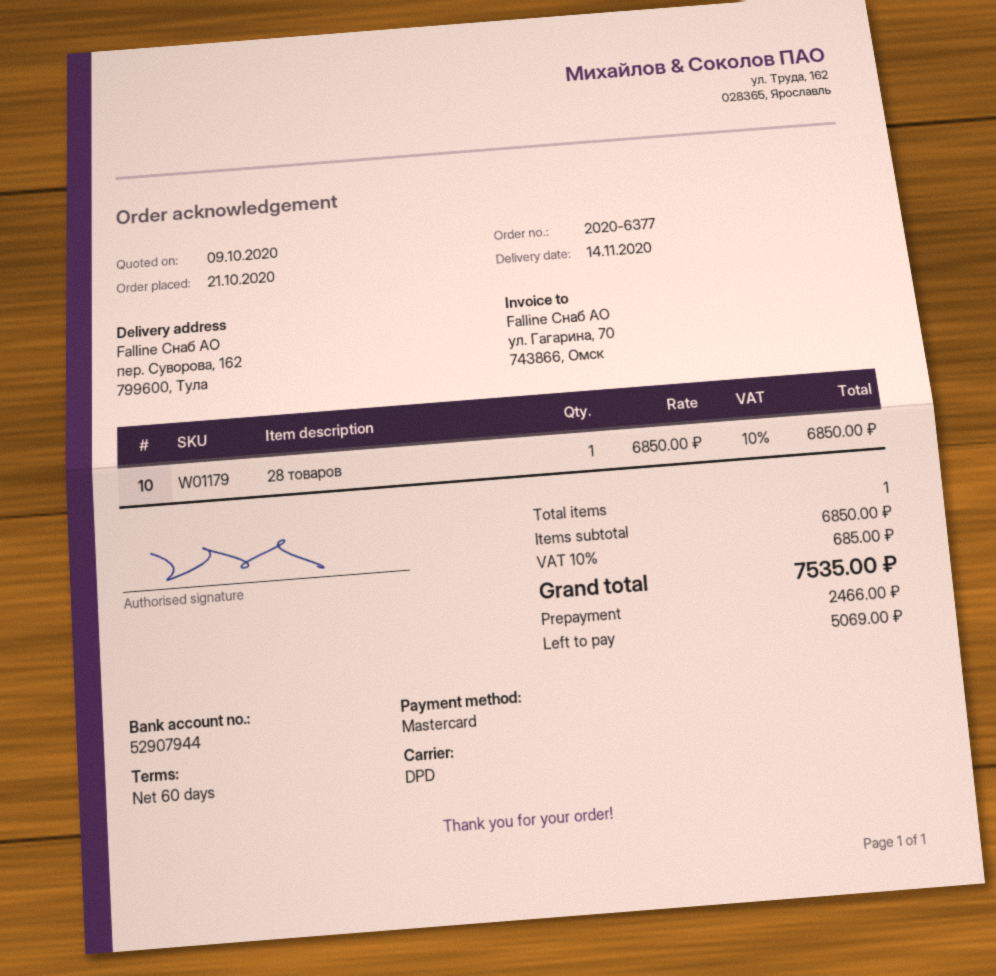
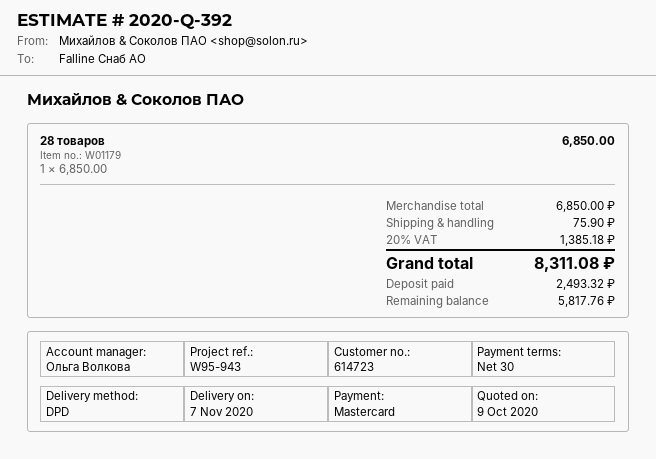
delivery date: 2020-11-14 -> 2020-11-07
payment terms: 60 days -> 30 days
shipping: none -> 75.90
tax: 10% = 685.00 -> 20% = 1385.18
total: 7535.00 -> 8311.08
deposit: 2466.00 -> 2493.32
balance: 5069.00 -> 5817.76

